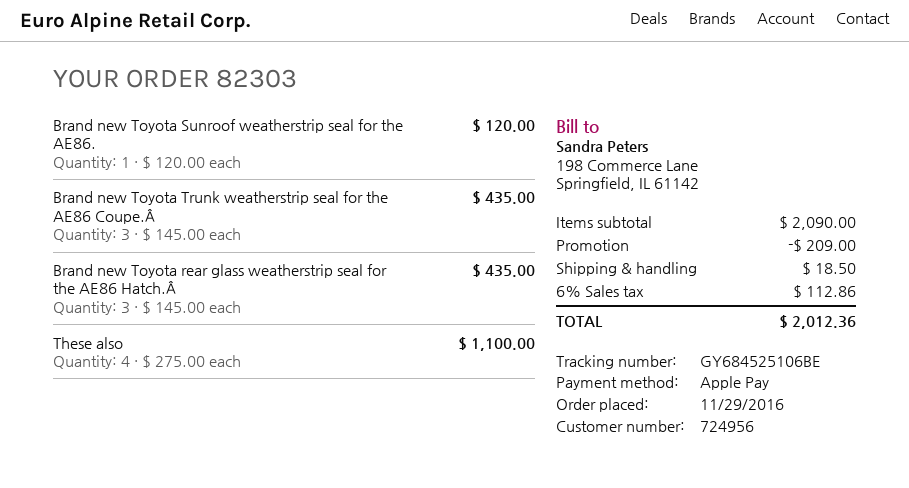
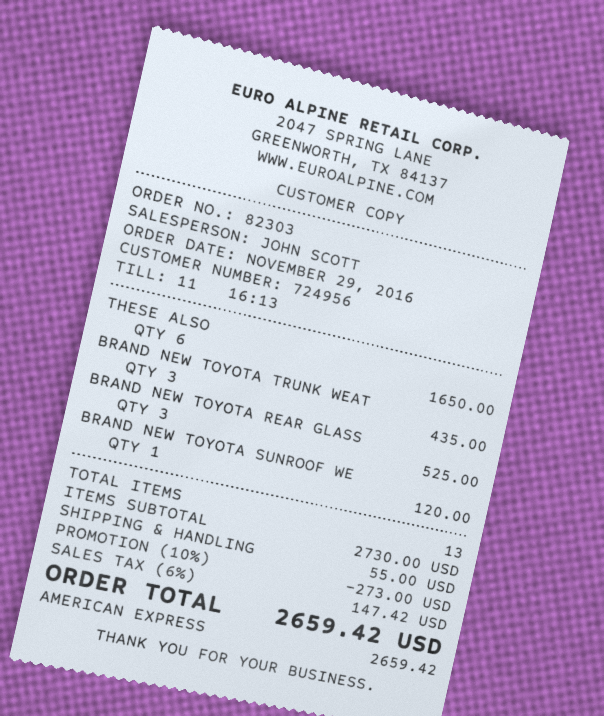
payment method: Apple Pay -> American Express
Brand new Toyota rear glass weatherstrip seal for the AE86 Hatch.Â: 3 for 435.00 -> 3 for 525.00
These also: 4 for 1100.00 -> 6 for 1650.00
subtotal: 2090.00 -> 2730.00
discount: 209.00 -> 273.00
shipping: 18.50 -> 55.00
tax: 6% = 112.86 -> 6% = 147.42
total: 2012.36 -> 2659.42

